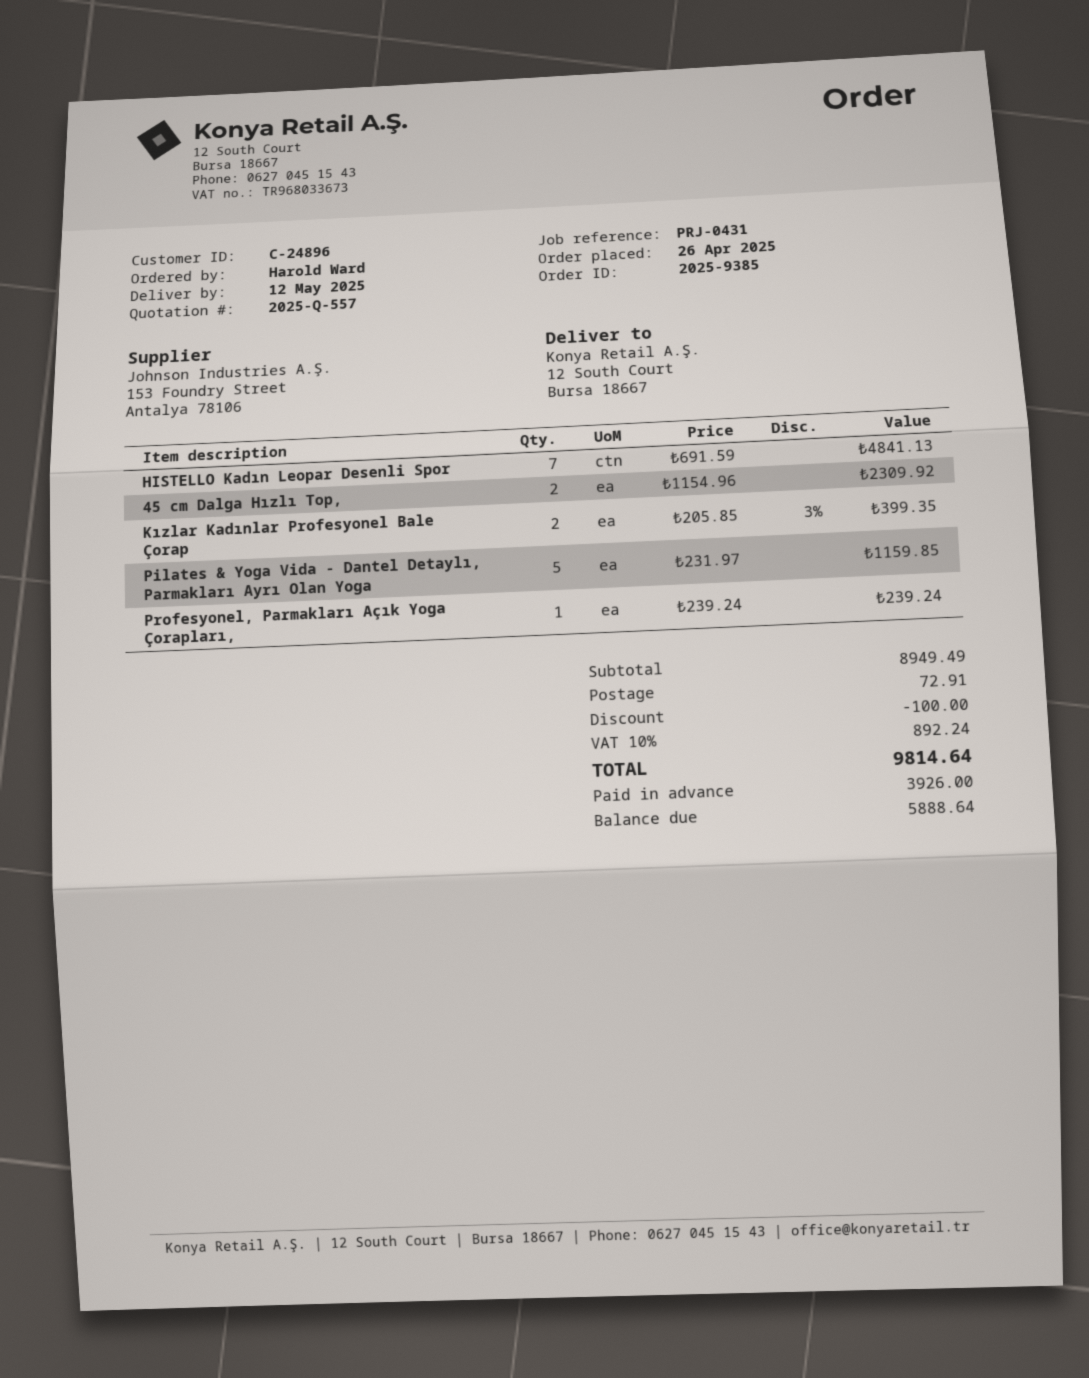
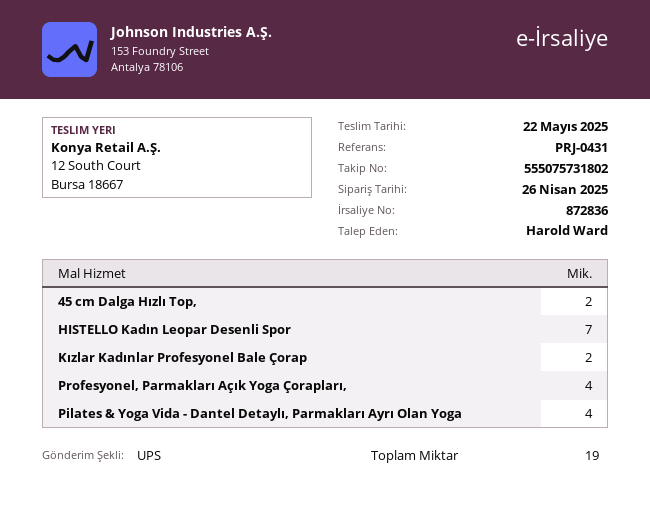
delivery date: 2025-05-12 -> 2025-05-22
Pilates & Yoga Vida - Dantel Detaylı, Parmakları Ayrı Olan Yoga: 5 -> 4
Profesyonel, Parmakları Açık Yoga Çorapları,: 1 -> 4

